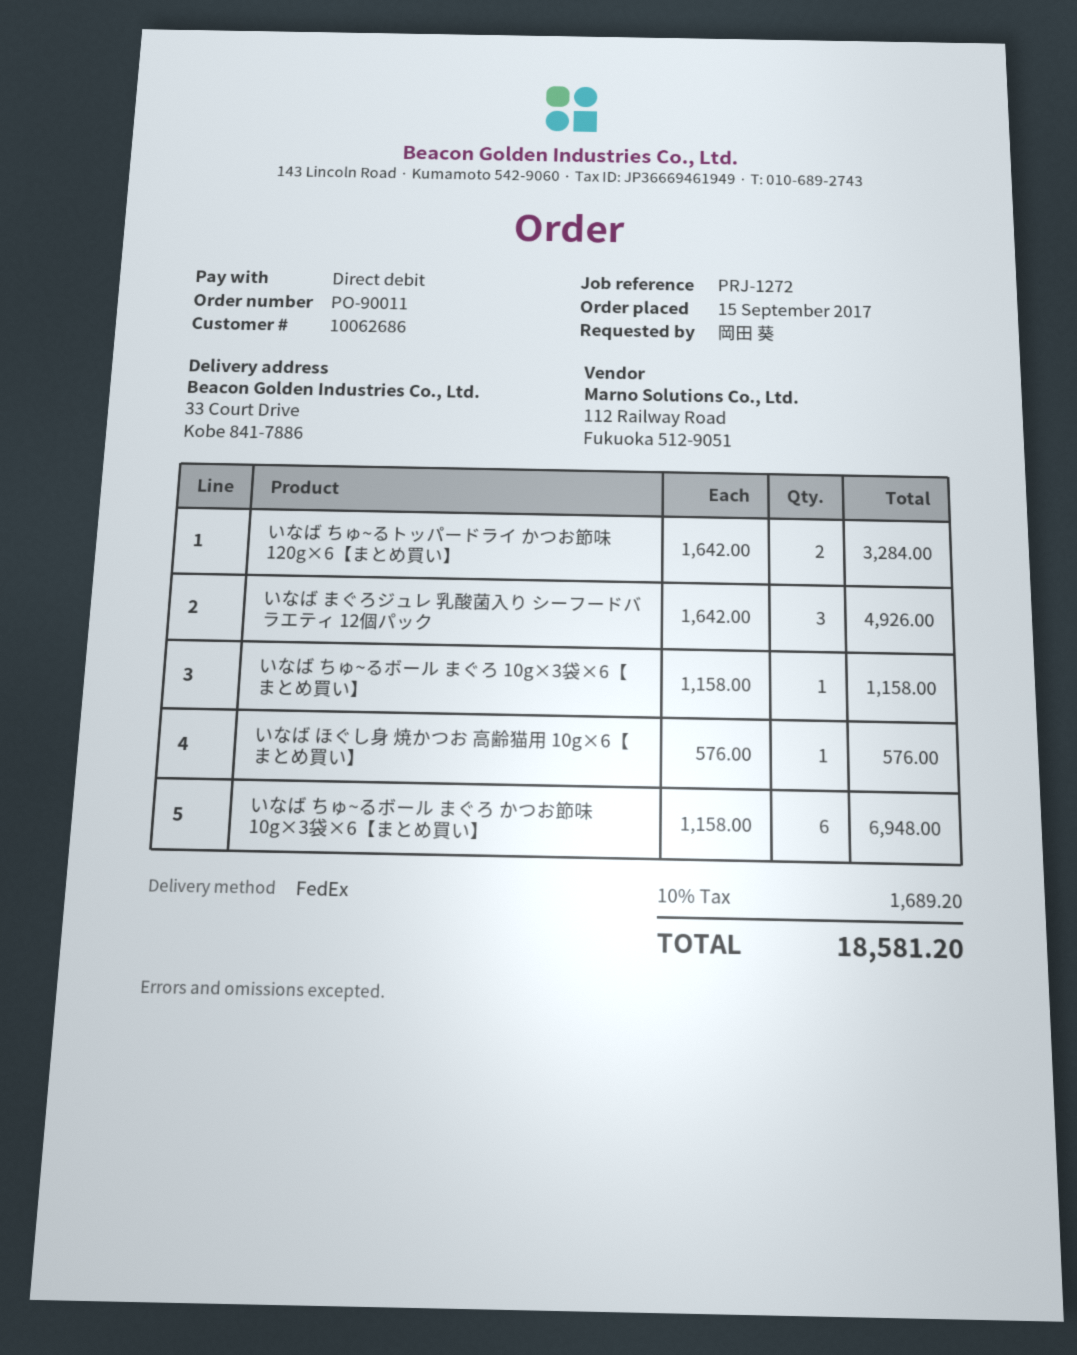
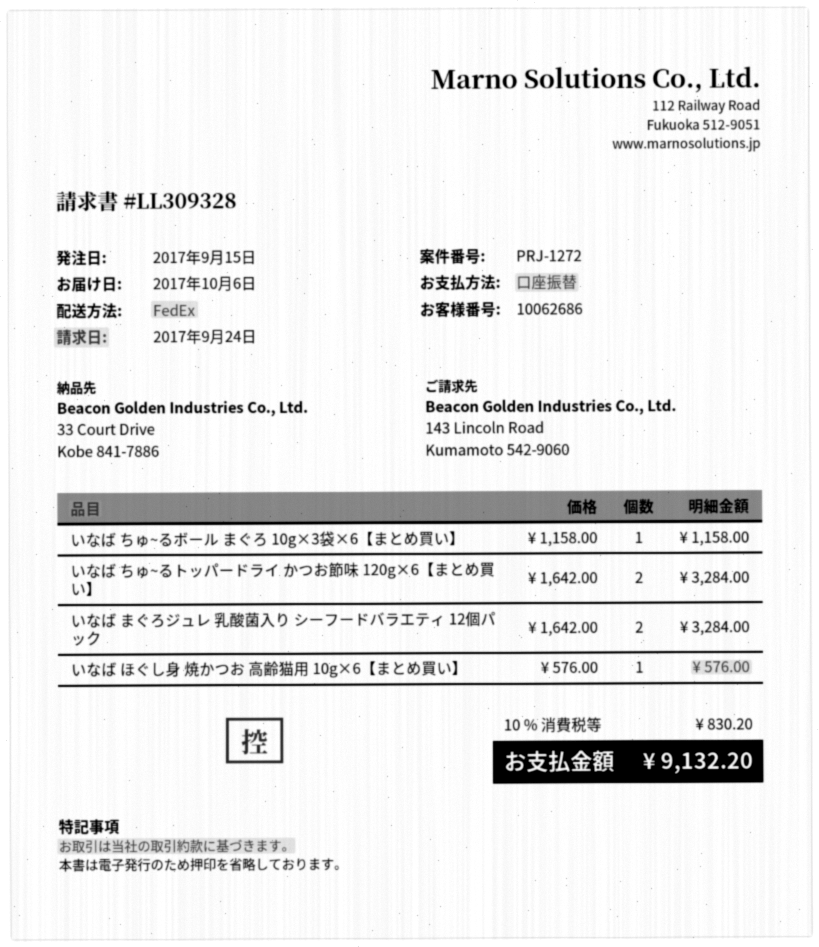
いなば まぐろジュレ 乳酸菌入り シーフードバラエティ 12個パック: 3 x 1642.00 = 4926.00 -> 2 x 1642.00 = 3284.00
いなば ちゅ~るボール まぐろ かつお節味 10g×3袋×6【まとめ買い】: 6 x 1158.00 = 6948.00 -> none
tax: 10% = 1689.20 -> 10% = 830.20
total: 18581.20 -> 9132.20

